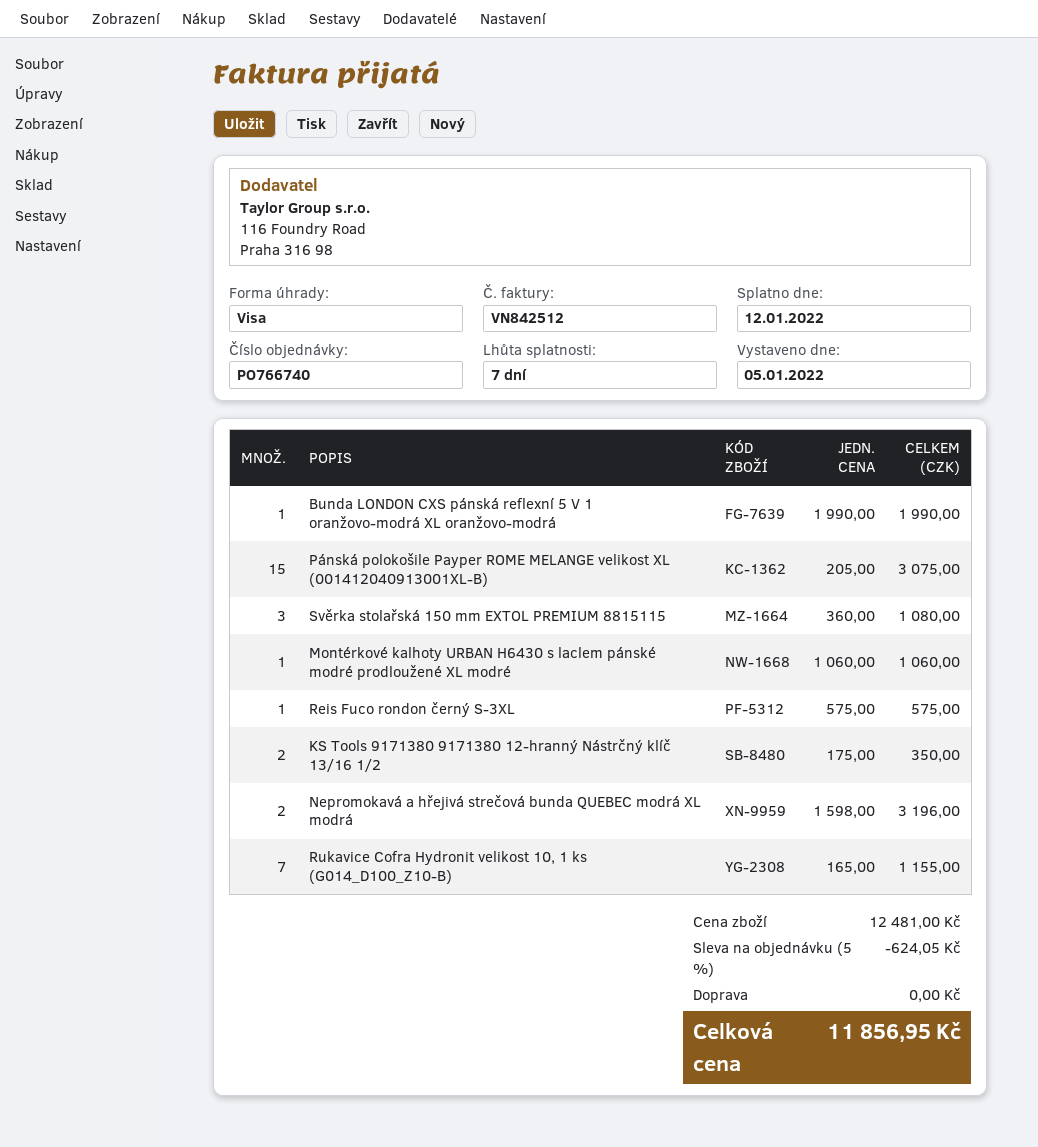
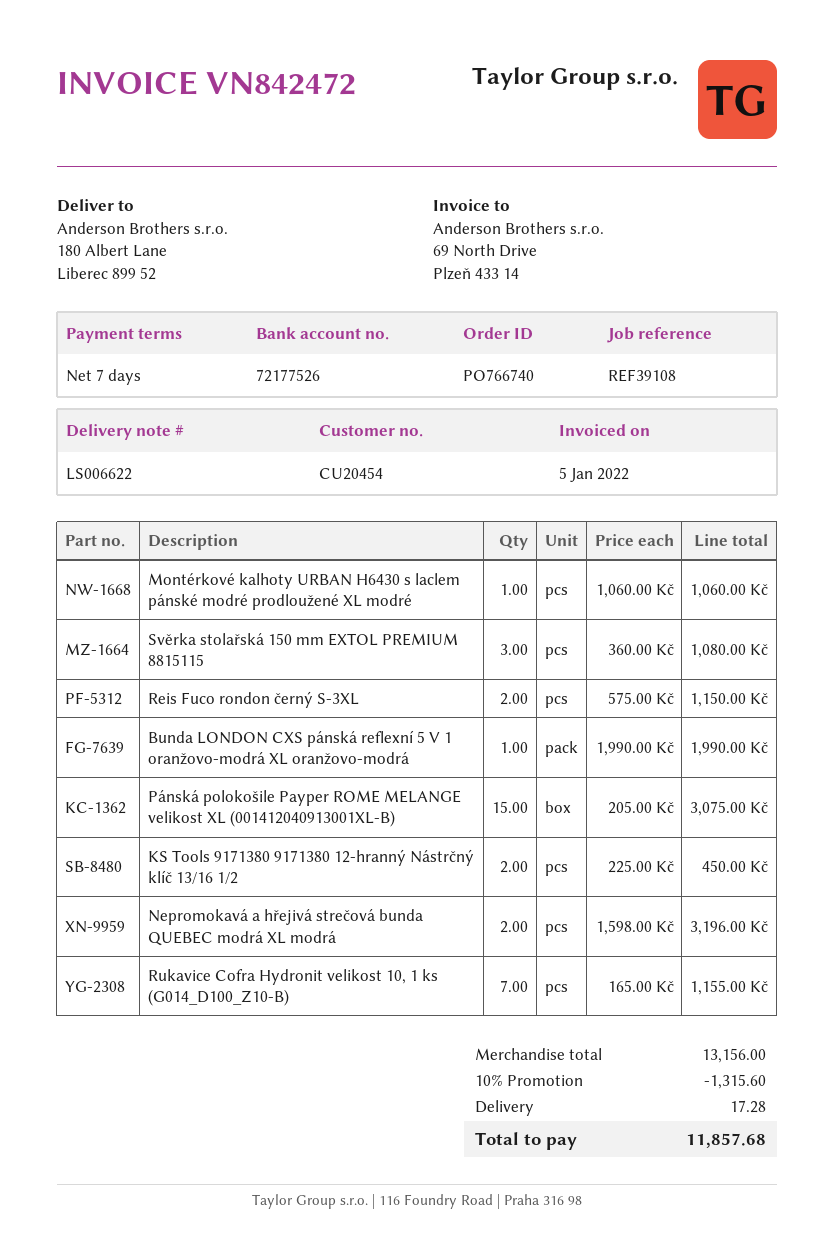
invoice number: VN842512 -> VN842472
Reis Fuco rondon černý S-3XL: 1 x 575.00 = 575.00 -> 2 x 575.00 = 1150.00
KS Tools 9171380 9171380 12-hranný Nástrčný klíč 13/16 1/2: 2 x 175.00 = 350.00 -> 2 x 225.00 = 450.00
subtotal: 12481.00 -> 13156.00
discount: 5% = 624.05 -> 10% = 1315.60
shipping: 0.00 -> 17.28
total: 11856.95 -> 11857.68

